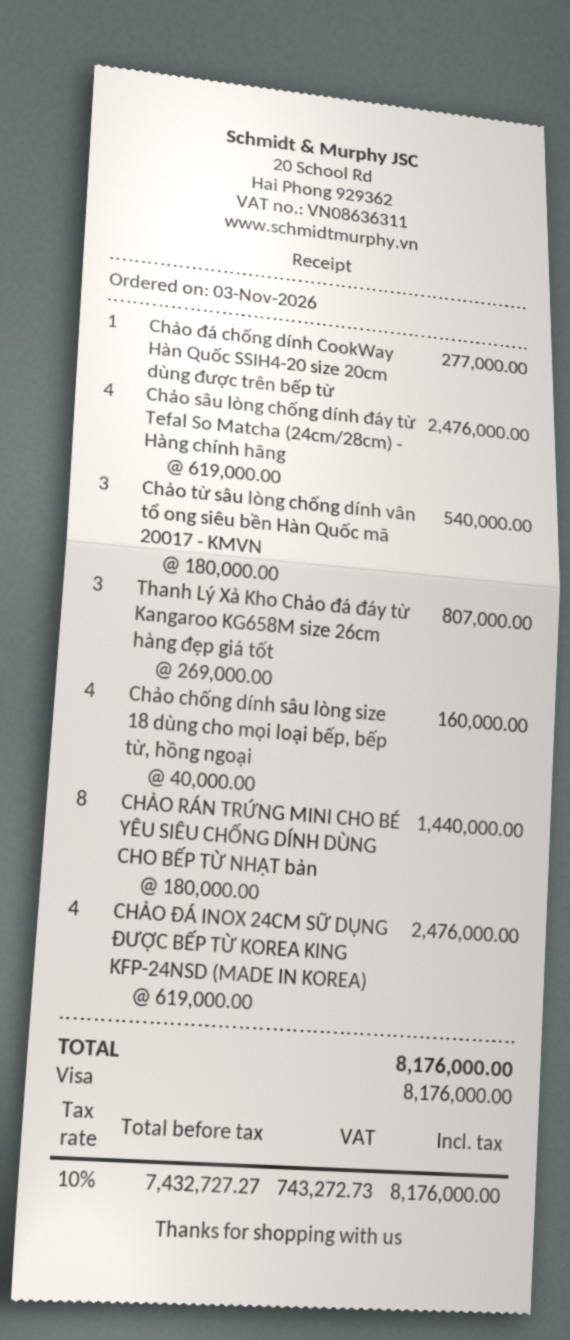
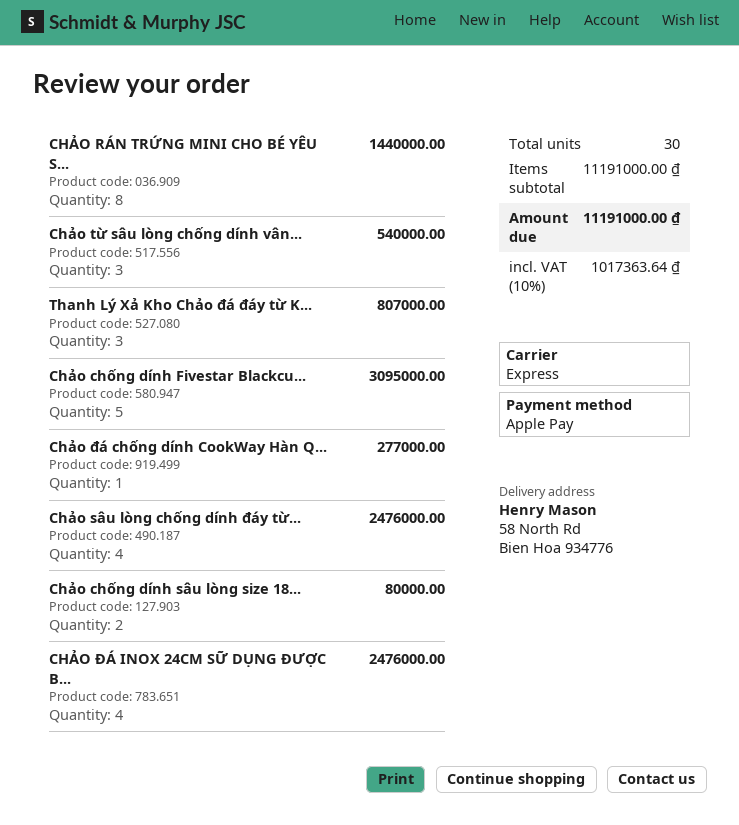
payment method: Visa -> Apple Pay
Chảo chống dính sâu lòng size 18 dùng cho mọi loại bếp, bếp từ, hồng ngoại: 4 for 160000.00 -> 2 for 80000.00
Chảo chống dính Fivestar Blackcu...: none -> 5 for 3095000.00
tax: 10% = 743272.73 -> 10% = 1017363.64
total: 8176000.00 -> 11191000.00

